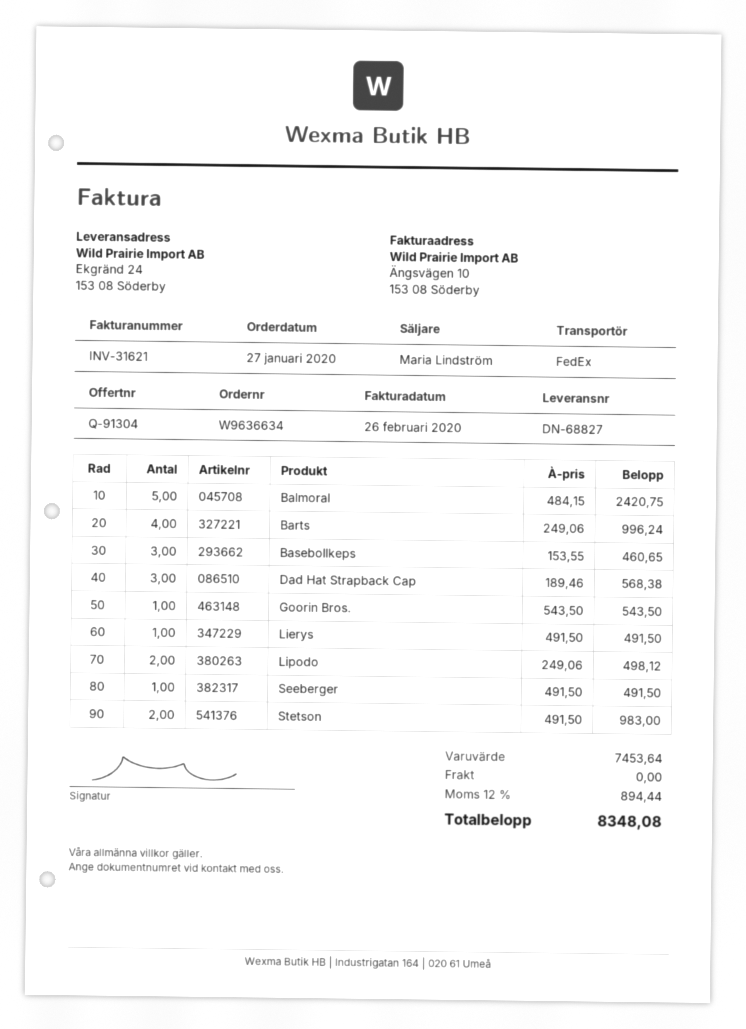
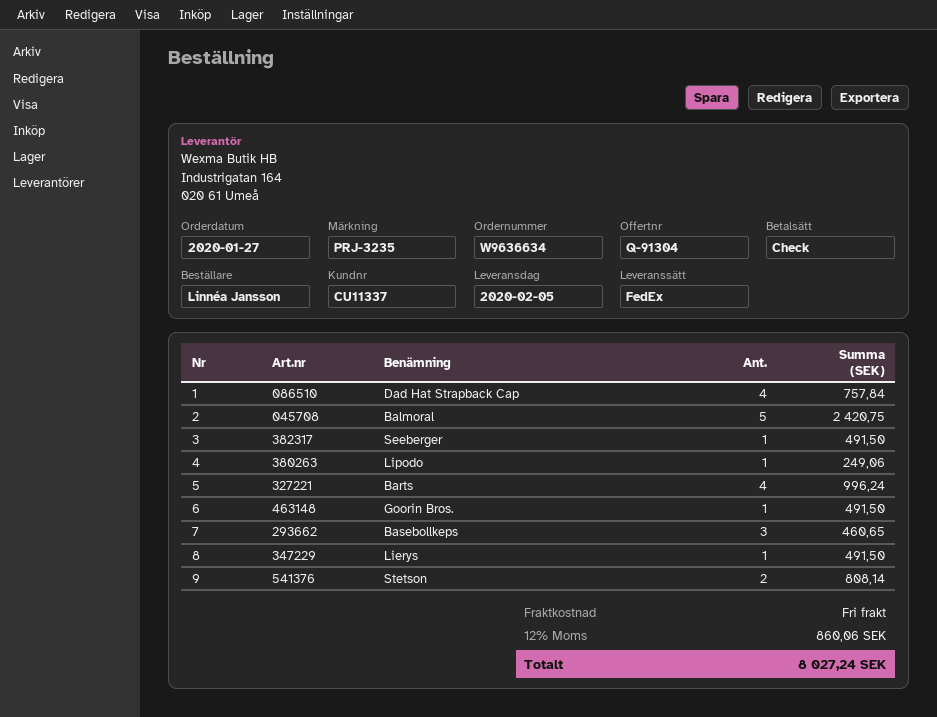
Dad Hat Strapback Cap: 3 for 568.38 -> 4 for 757.84
Goorin Bros.: 1 for 543.50 -> 1 for 491.50
Lipodo: 2 for 498.12 -> 1 for 249.06
Stetson: 2 for 983.00 -> 2 for 808.14
tax: 12% = 894.44 -> 12% = 860.06
total: 8348.08 -> 8027.24

